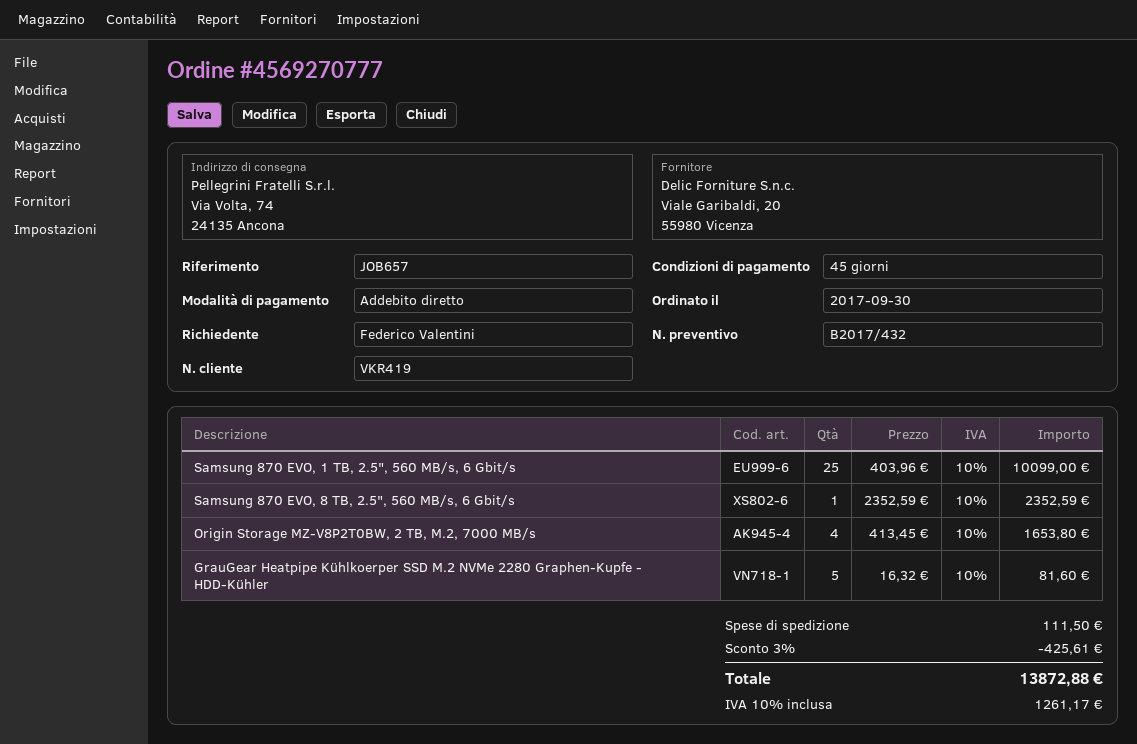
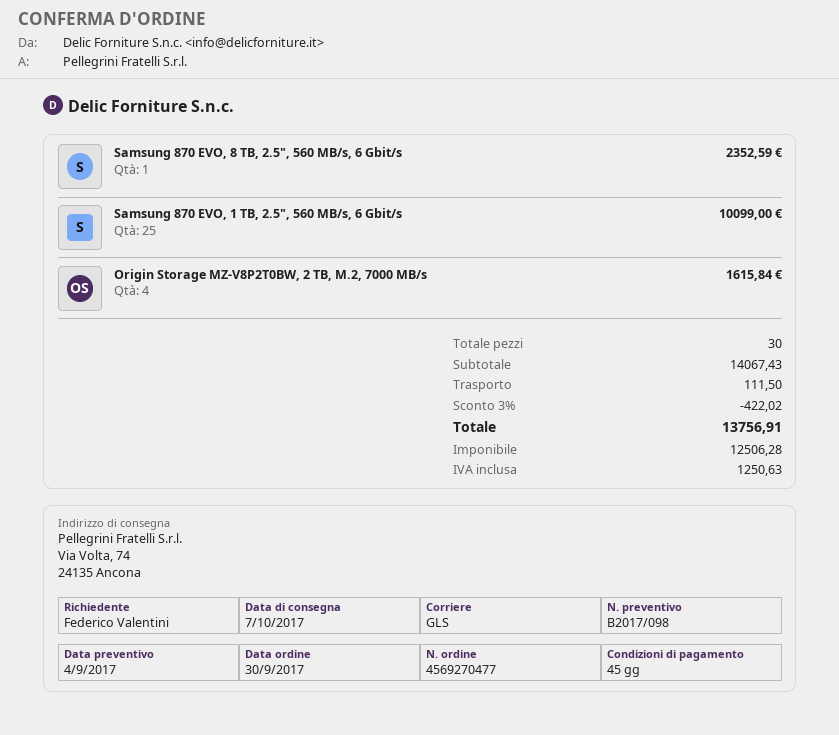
quote number: B2017/432 -> B2017/098
order number: 4569270777 -> 4569270477
Origin Storage MZ-V8P2T0BW, 2 TB, M.2, 7000 MB/s: 4 for 1653.80 -> 4 for 1615.84
GrauGear Heatpipe Kühlkoerper SSD M.2 NVMe 2280 Graphen-Kupfe - HDD-Kühler: 5 for 81.60 -> none
discount: 3% = 425.61 -> 3% = 422.02
tax: 1261.17 -> 1250.63
total: 13872.88 -> 13756.91

